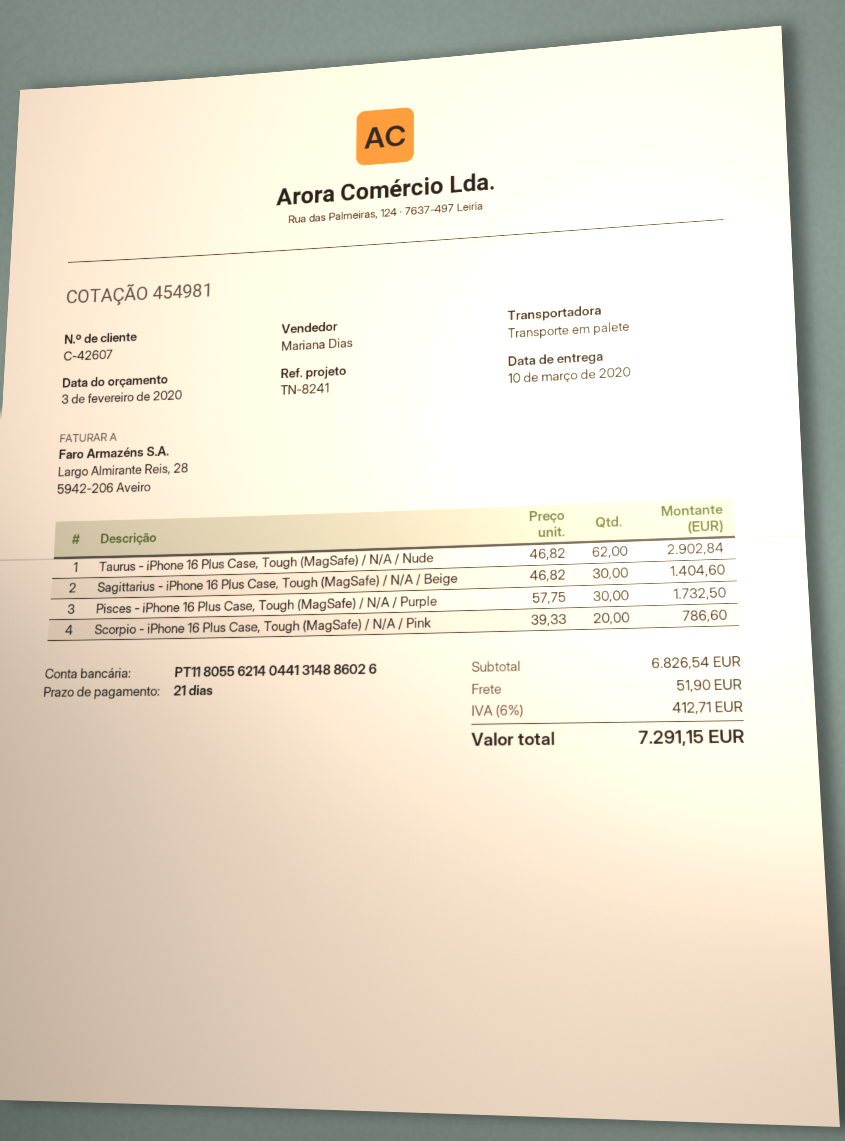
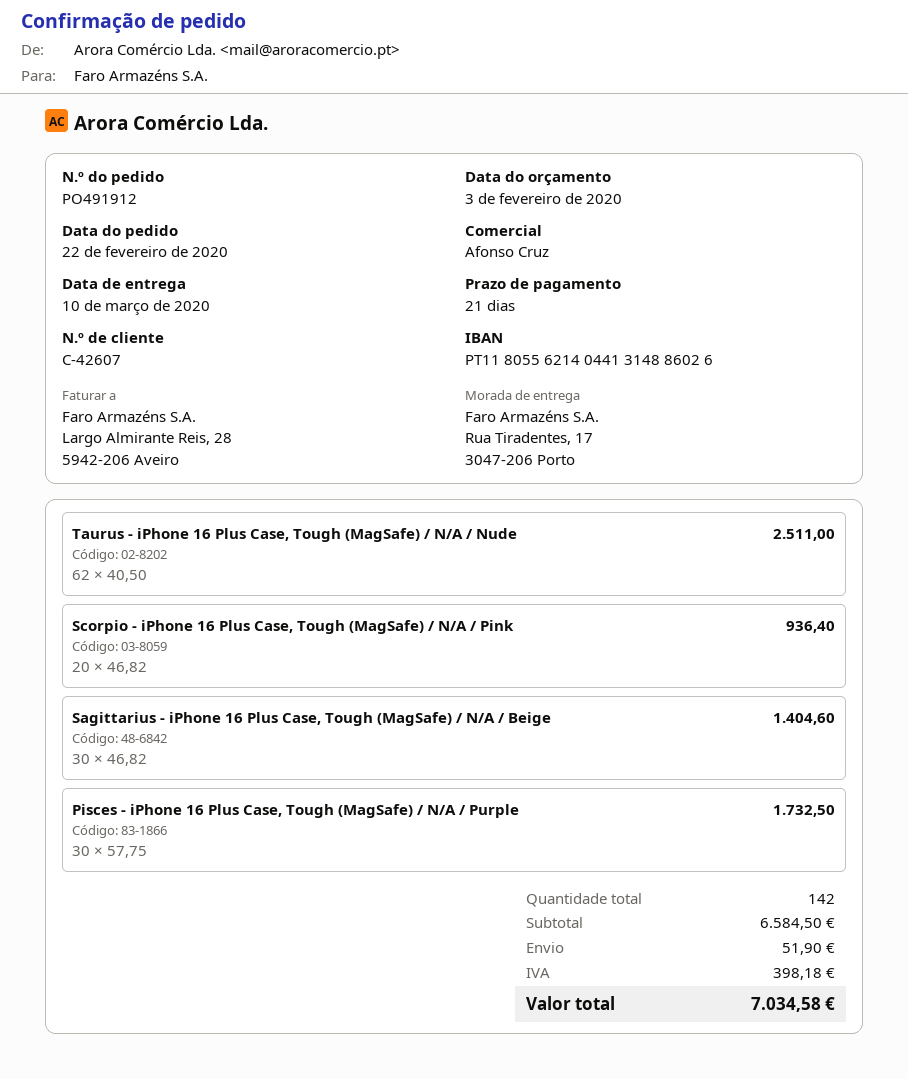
sales rep: Mariana Dias -> Afonso Cruz
Taurus - iPhone 16 Plus Case, Tough (MagSafe) / N/A / Nude: 62 x 46.82 = 2902.84 -> 62 x 40.50 = 2511.00
Scorpio - iPhone 16 Plus Case, Tough (MagSafe) / N/A / Pink: 20 x 39.33 = 786.60 -> 20 x 46.82 = 936.40
subtotal: 6826.54 -> 6584.50
tax: 412.71 -> 398.18
total: 7291.15 -> 7034.58

